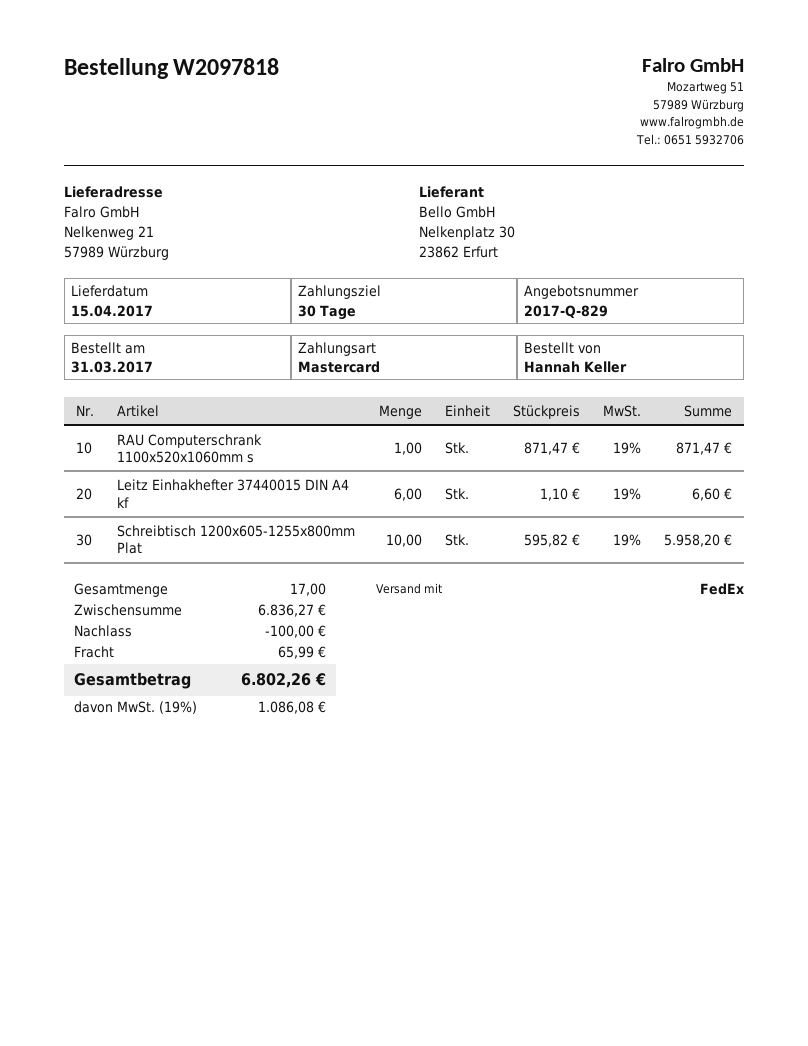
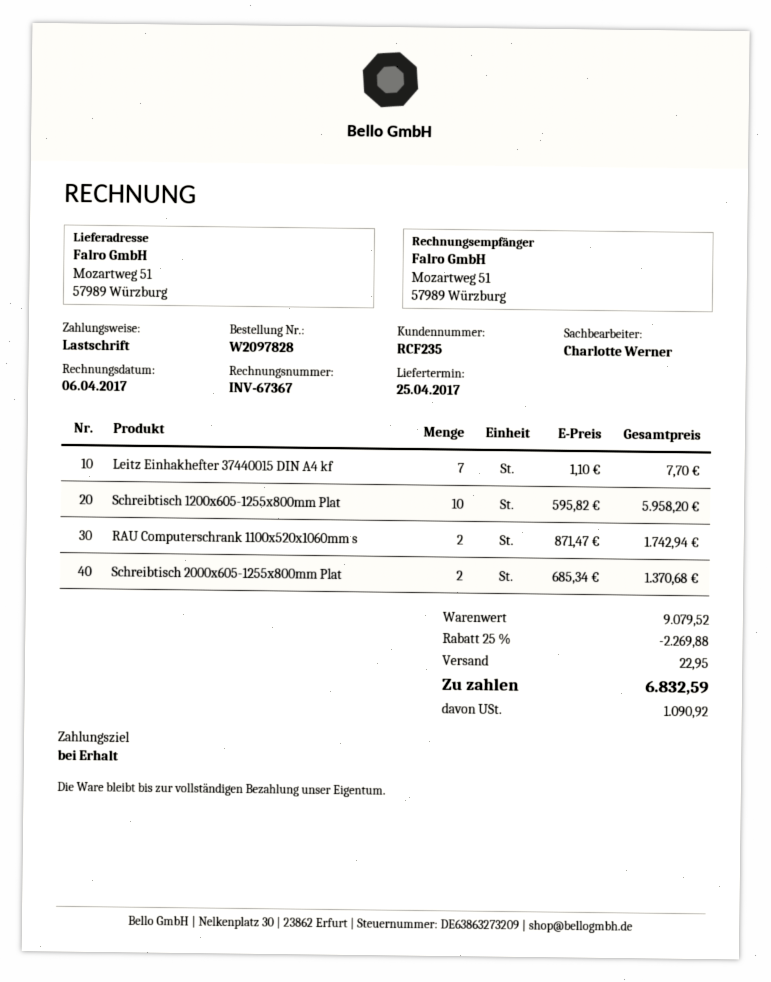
order number: W2097818 -> W2097828
delivery date: 2017-04-15 -> 2017-04-25
payment terms: 30 days -> on receipt
payment method: Mastercard -> direct debit
ship to: Nelkenweg 21, 57989 Würzburg -> Mozartweg 51, 57989 Würzburg
RAU Computerschrank 1100x520x1060mm s: 1 x 871.47 = 871.47 -> 2 x 871.47 = 1742.94
Leitz Einhakhefter 37440015 DIN A4 kf: 6 x 1.10 = 6.60 -> 7 x 1.10 = 7.70
Schreibtisch 2000x605-1255x800mm Plat: none -> 2 x 685.34 = 1370.68
subtotal: 6836.27 -> 9079.52
discount: 100.00 -> 2269.88
shipping: 65.99 -> 22.95
tax: 1086.08 -> 1090.92
total: 6802.26 -> 6832.59

